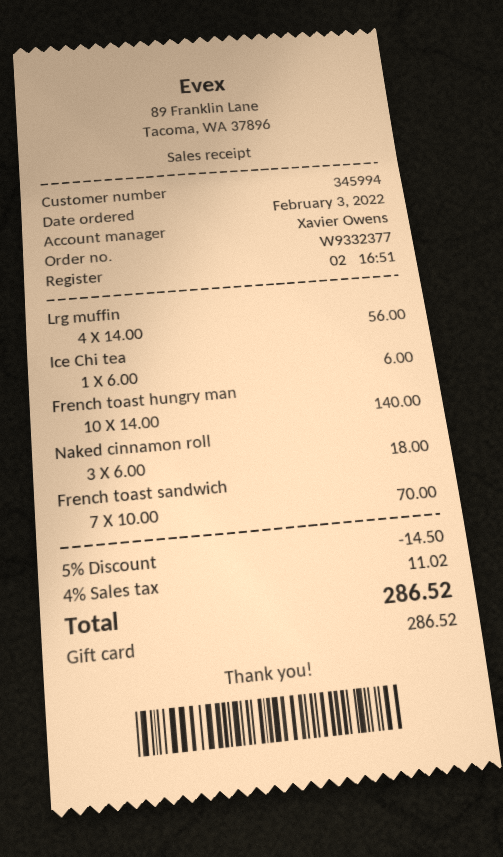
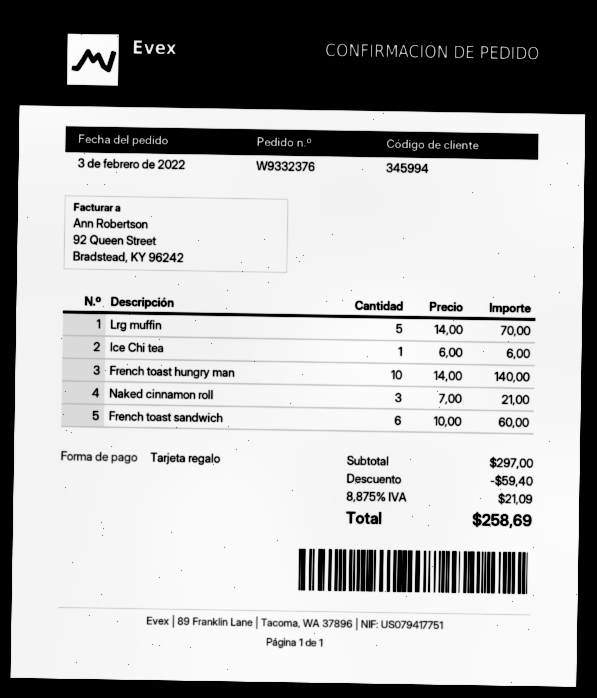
order number: W9332377 -> W9332376
Lrg muffin: 4 x 14.00 = 56.00 -> 5 x 14.00 = 70.00
Naked cinnamon roll: 3 x 6.00 = 18.00 -> 3 x 7.00 = 21.00
French toast sandwich: 7 x 10.00 = 70.00 -> 6 x 10.00 = 60.00
discount: 14.50 -> 59.40
tax: 4% = 11.02 -> 8.875% = 21.09
total: 286.52 -> 258.69

